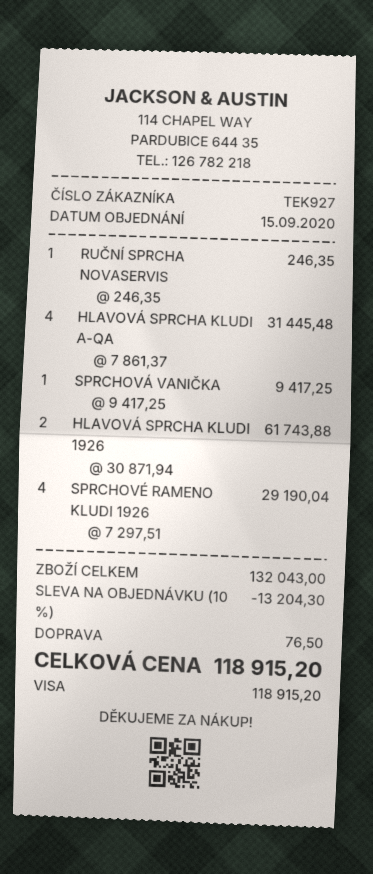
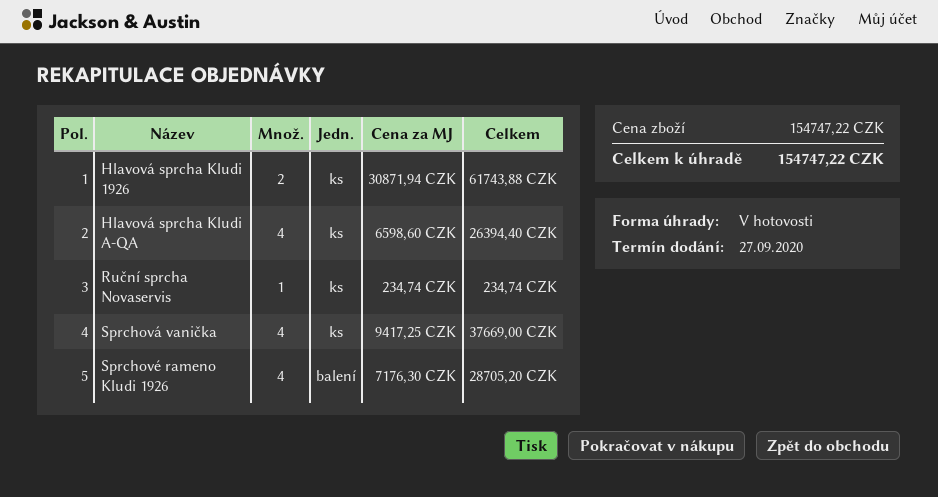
payment method: Visa -> cash
RUČNÍ SPRCHA NOVASERVIS: 1 x 246.35 = 246.35 -> 1 x 234.74 = 234.74
HLAVOVÁ SPRCHA KLUDI A-QA: 4 x 7861.37 = 31445.48 -> 4 x 6598.60 = 26394.40
SPRCHOVÁ VANIČKA: 1 x 9417.25 = 9417.25 -> 4 x 9417.25 = 37669.00
SPRCHOVÉ RAMENO KLUDI 1926: 4 x 7297.51 = 29190.04 -> 4 x 7176.30 = 28705.20
subtotal: 132043.00 -> 154747.22
discount: 10% = 13204.30 -> none
shipping: 76.50 -> none
total: 118915.20 -> 154747.22

